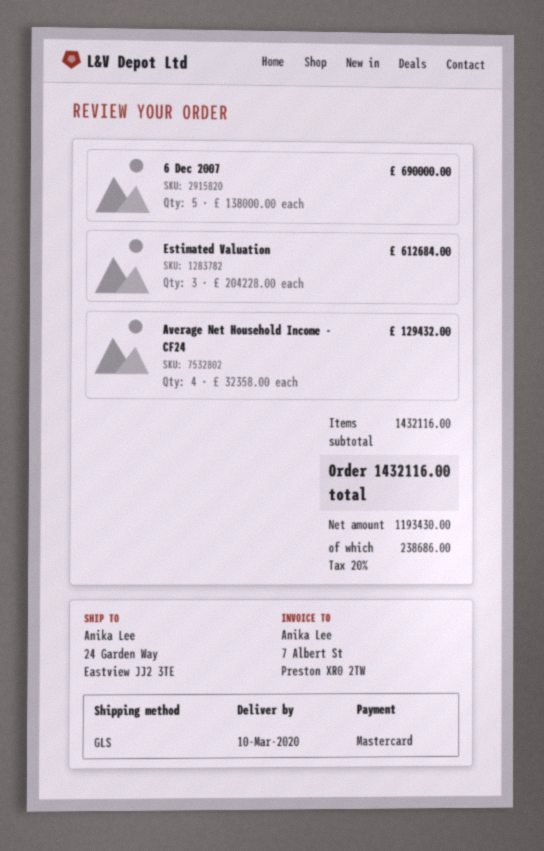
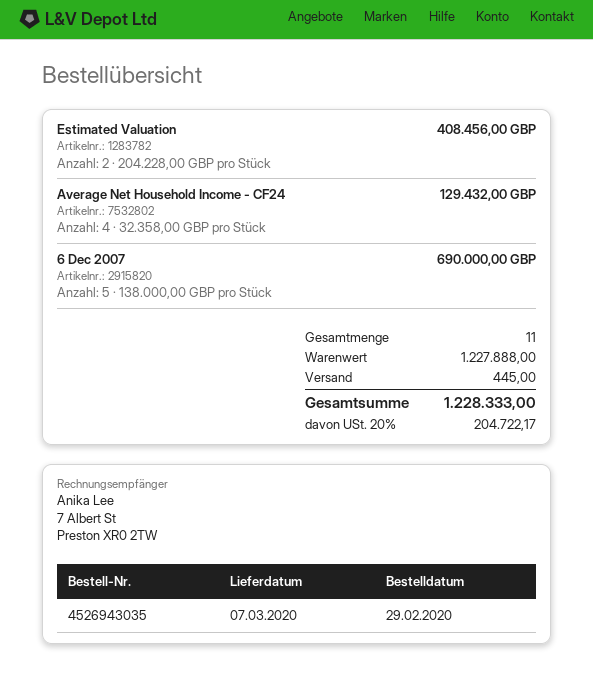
delivery date: 2020-03-10 -> 2020-03-07
Estimated Valuation: 3 x 204228.00 = 612684.00 -> 2 x 204228.00 = 408456.00
subtotal: 1432116.00 -> 1227888.00
shipping: none -> 445.00
tax: 20% = 238686.00 -> 20% = 204722.17
total: 1432116.00 -> 1228333.00

